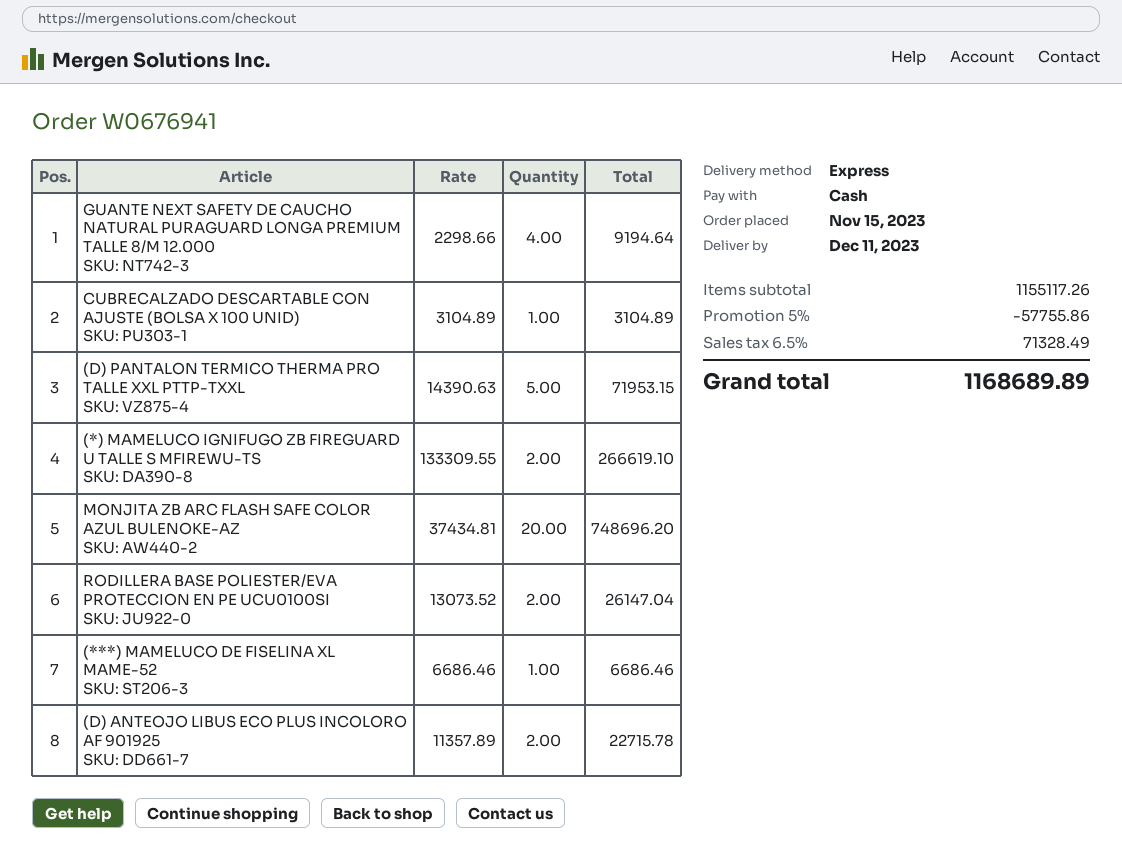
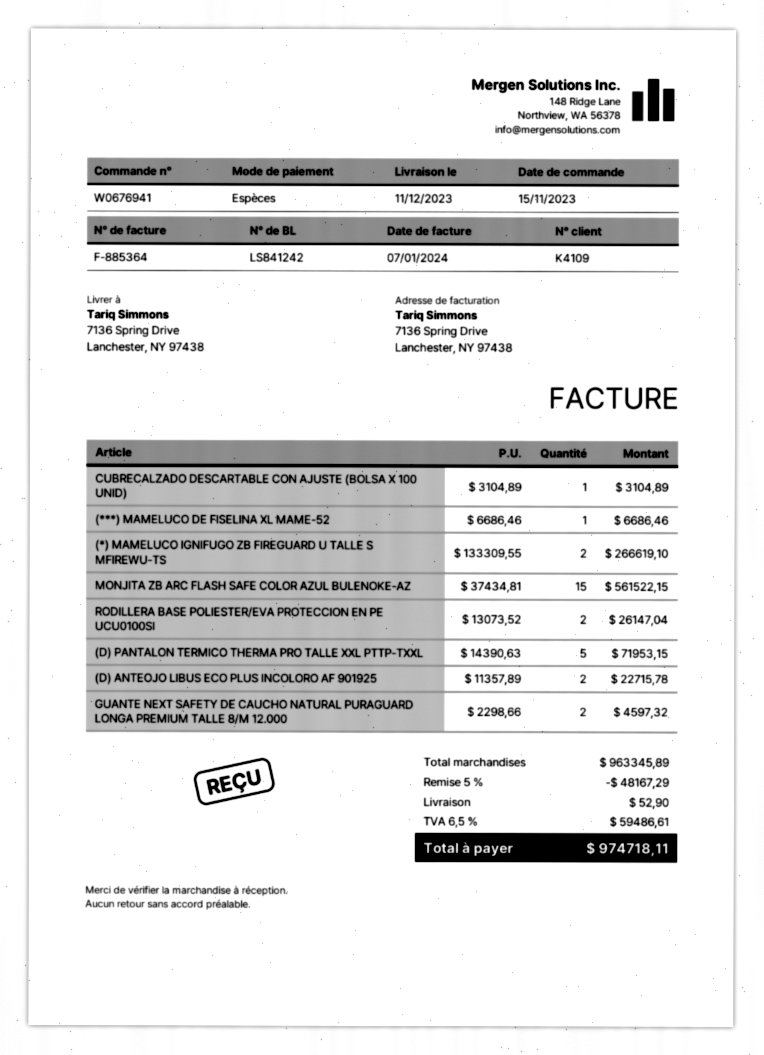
GUANTE NEXT SAFETY DE CAUCHO NATURAL PURAGUARD LONGA PREMIUM TALLE 8/M 12.000: 4 x 2298.66 = 9194.64 -> 2 x 2298.66 = 4597.32
MONJITA ZB ARC FLASH SAFE COLOR AZUL BULENOKE-AZ: 20 x 37434.81 = 748696.20 -> 15 x 37434.81 = 561522.15
subtotal: 1155117.26 -> 963345.89
discount: 5% = 57755.86 -> 5% = 48167.29
shipping: none -> 52.90
tax: 6.5% = 71328.49 -> 6.5% = 59486.61
total: 1168689.89 -> 974718.11

